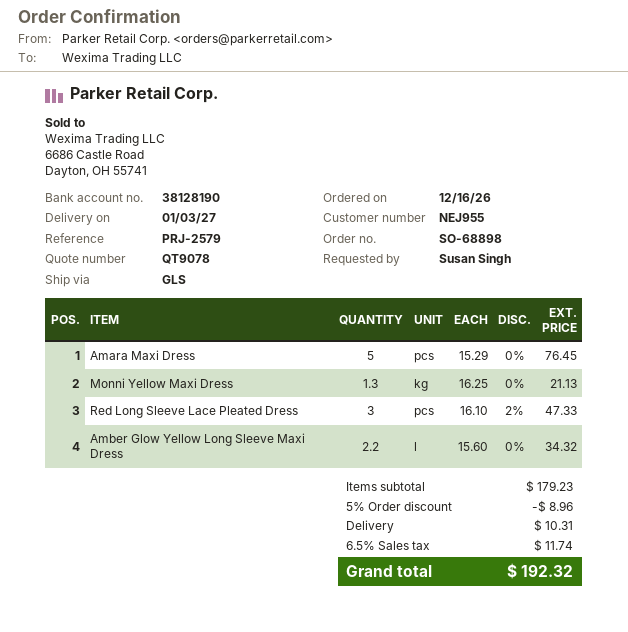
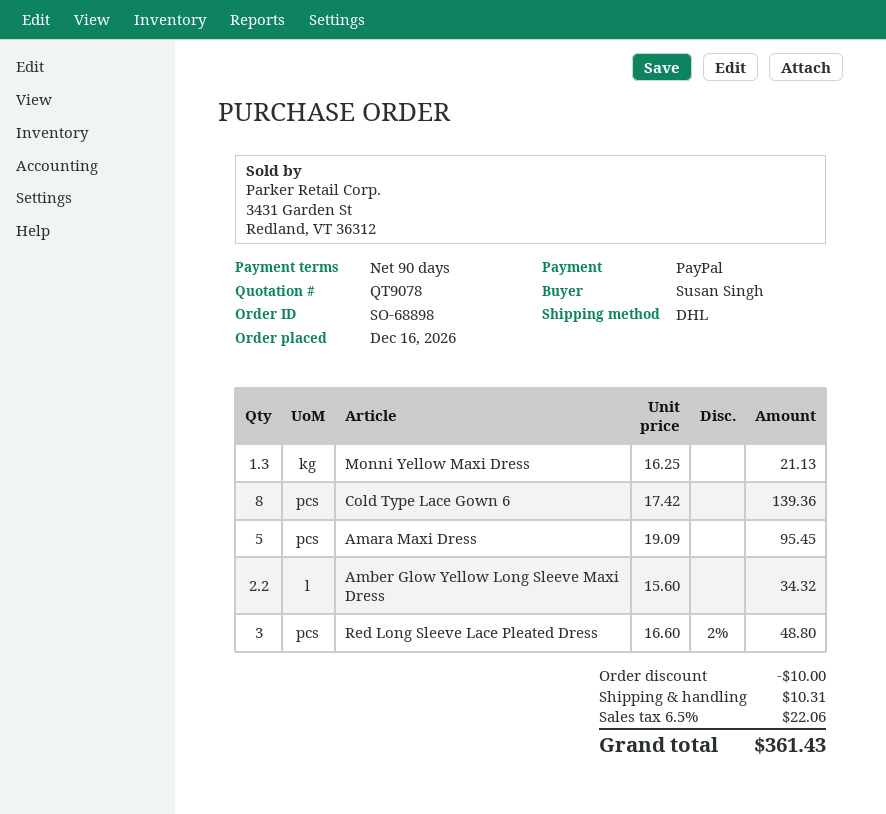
shipping method: GLS -> DHL
Amara Maxi Dress: 5 x 15.29 = 76.45 -> 5 x 19.09 = 95.45
Red Long Sleeve Lace Pleated Dress: 3 x 16.10 - 2% = 47.33 -> 3 x 16.60 - 2% = 48.80
Cold Type Lace Gown 6: none -> 8 x 17.42 = 139.36
discount: 8.96 -> 10.00
tax: 6.5% = 11.74 -> 6.5% = 22.06
total: 192.32 -> 361.43

